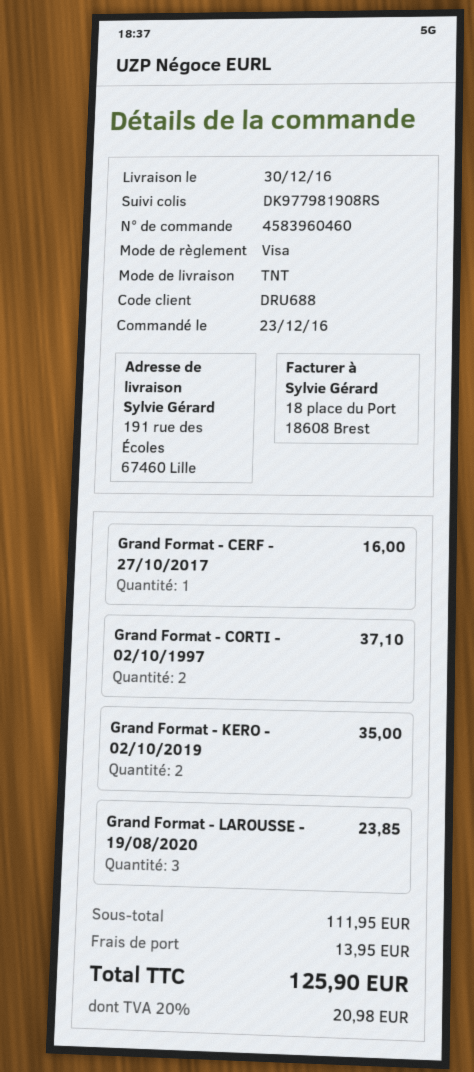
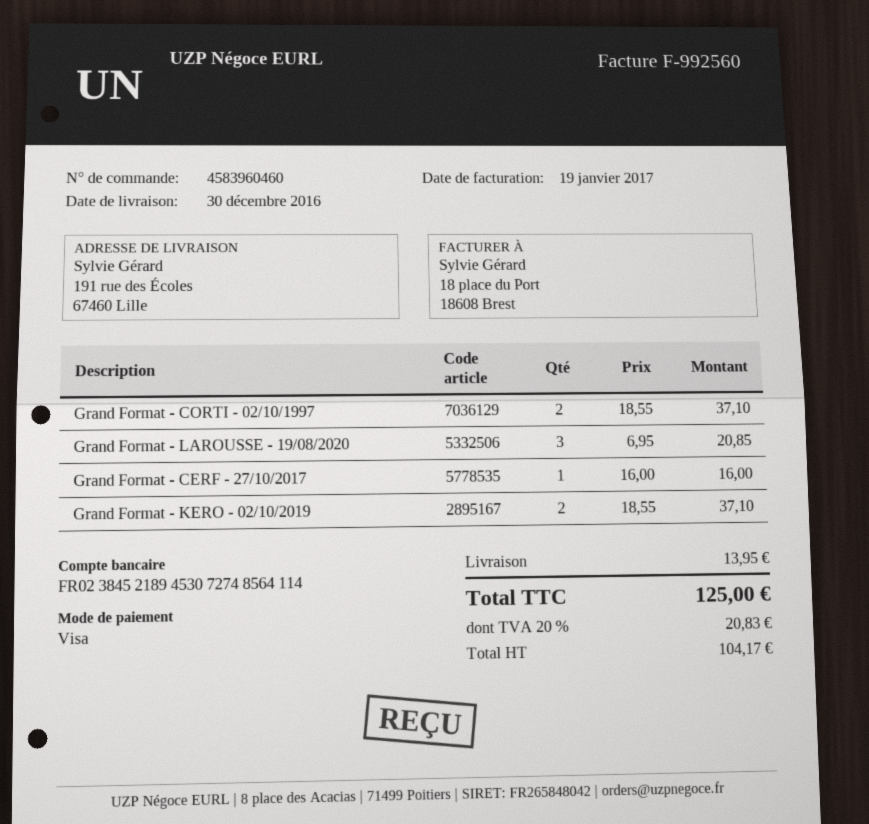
Grand Format - KERO - 02/10/2019: 2 for 35.00 -> 2 for 37.10
Grand Format - LAROUSSE - 19/08/2020: 3 for 23.85 -> 3 for 20.85
tax: 20% = 20.98 -> 20% = 20.83
total: 125.90 -> 125.00

